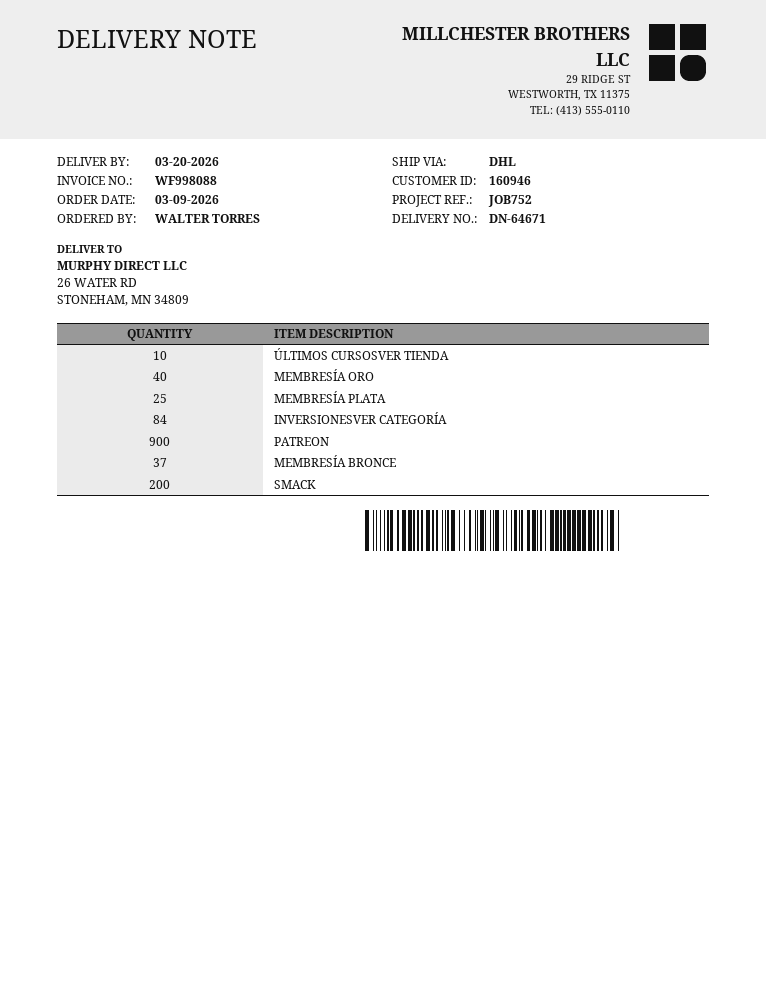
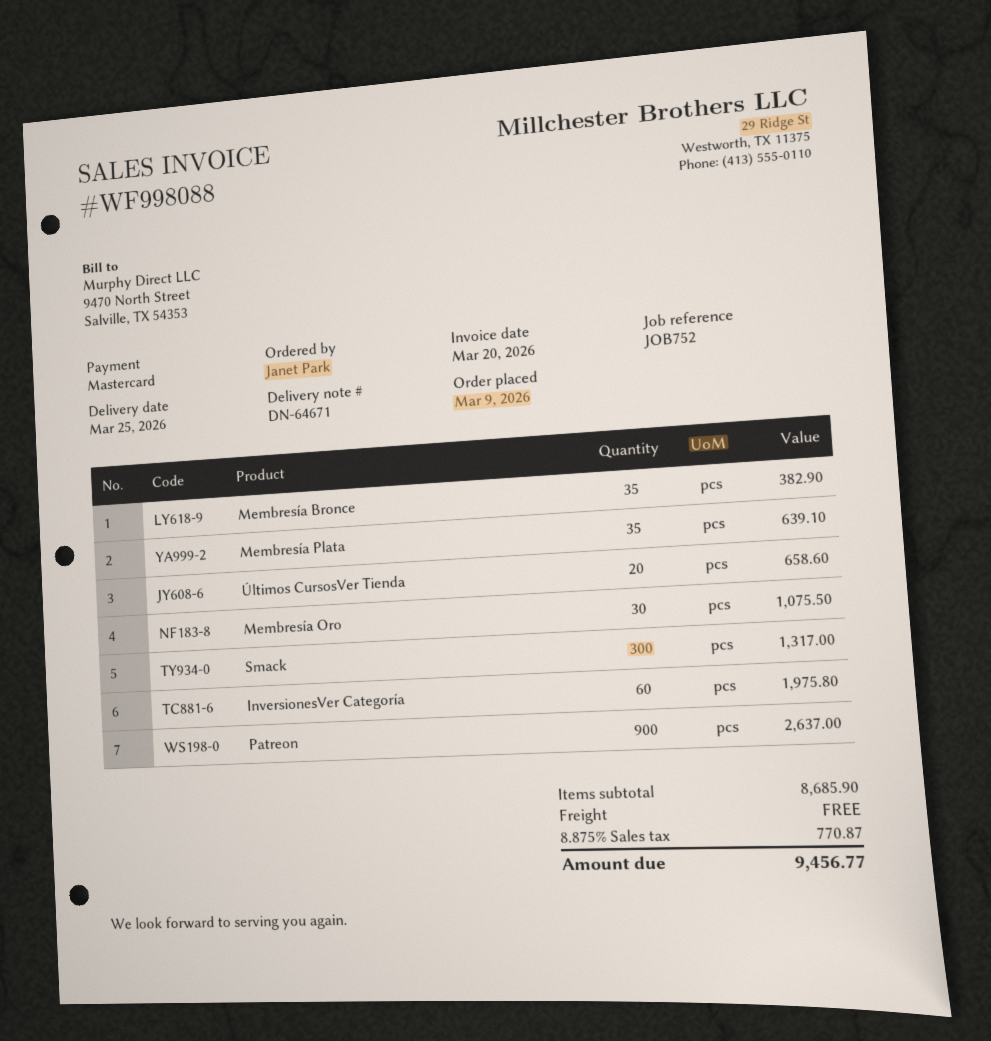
delivery date: 2026-03-20 -> 2026-03-25
ordered by: WALTER TORRES -> Janet Park
ÚLTIMOS CURSOSVER TIENDA: 10 -> 20
MEMBRESÍA ORO: 40 -> 30
MEMBRESÍA PLATA: 25 -> 35
INVERSIONESVER CATEGORÍA: 84 -> 60
MEMBRESÍA BRONCE: 37 -> 35
SMACK: 200 -> 300

